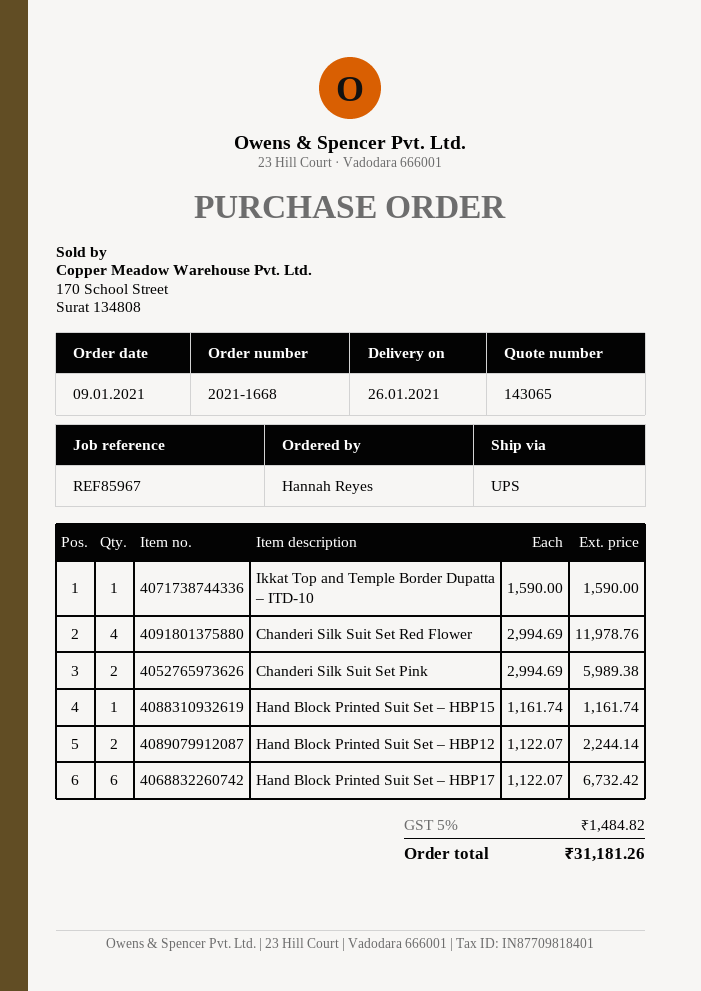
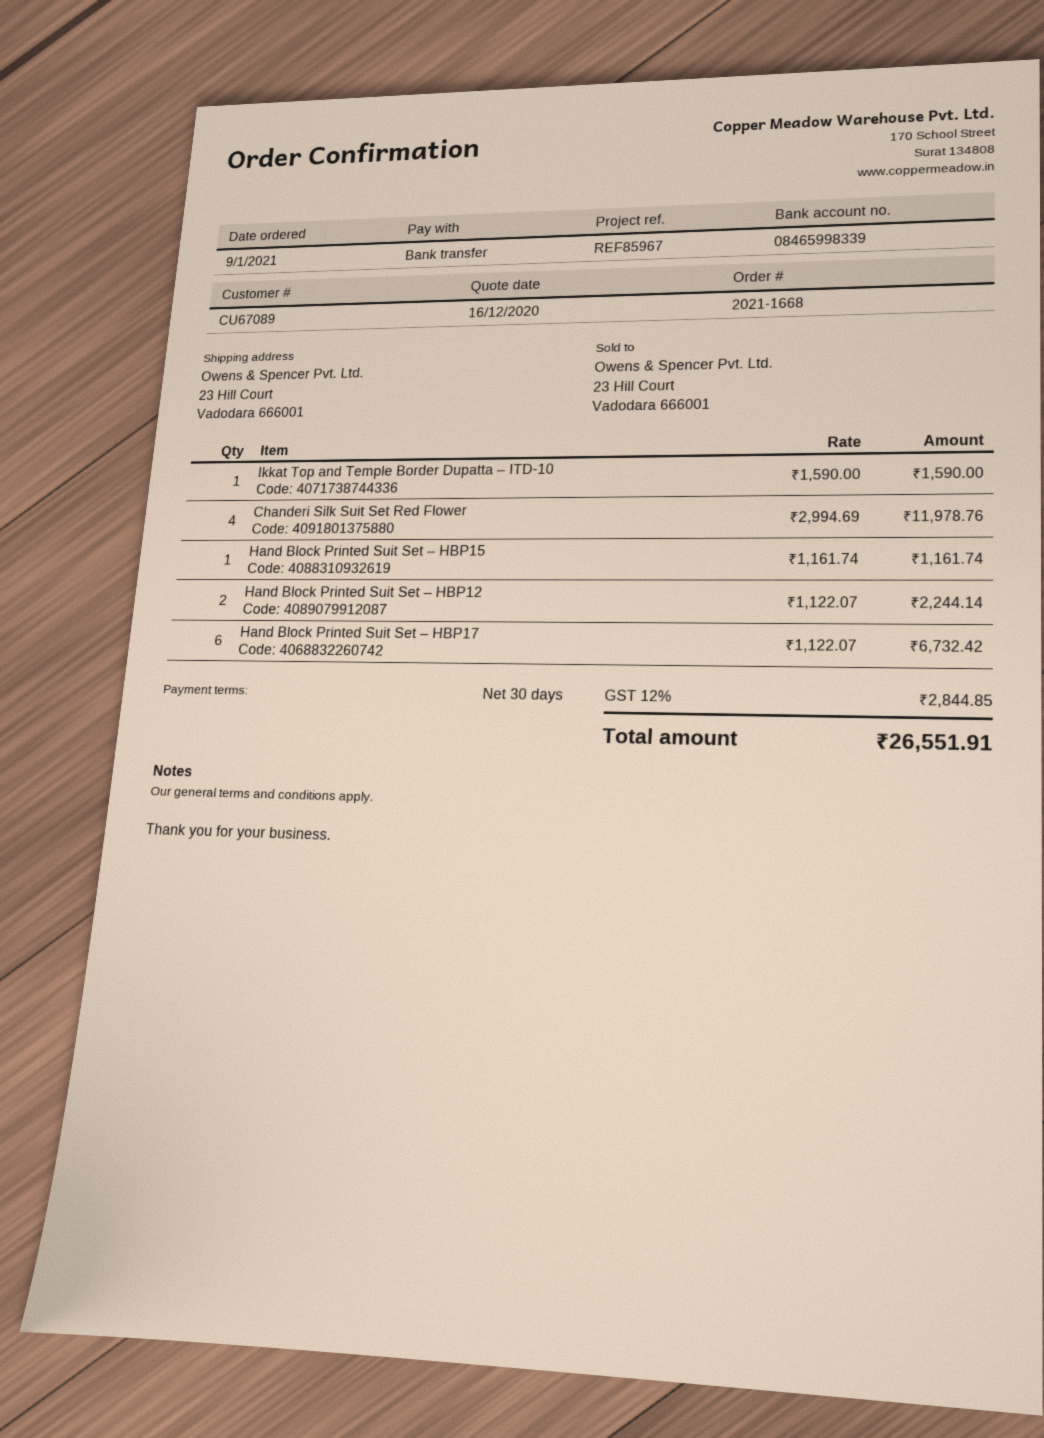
Chanderi Silk Suit Set Pink: 2 x 2994.69 = 5989.38 -> none
tax: 5% = 1484.82 -> 12% = 2844.85
total: 31181.26 -> 26551.91

